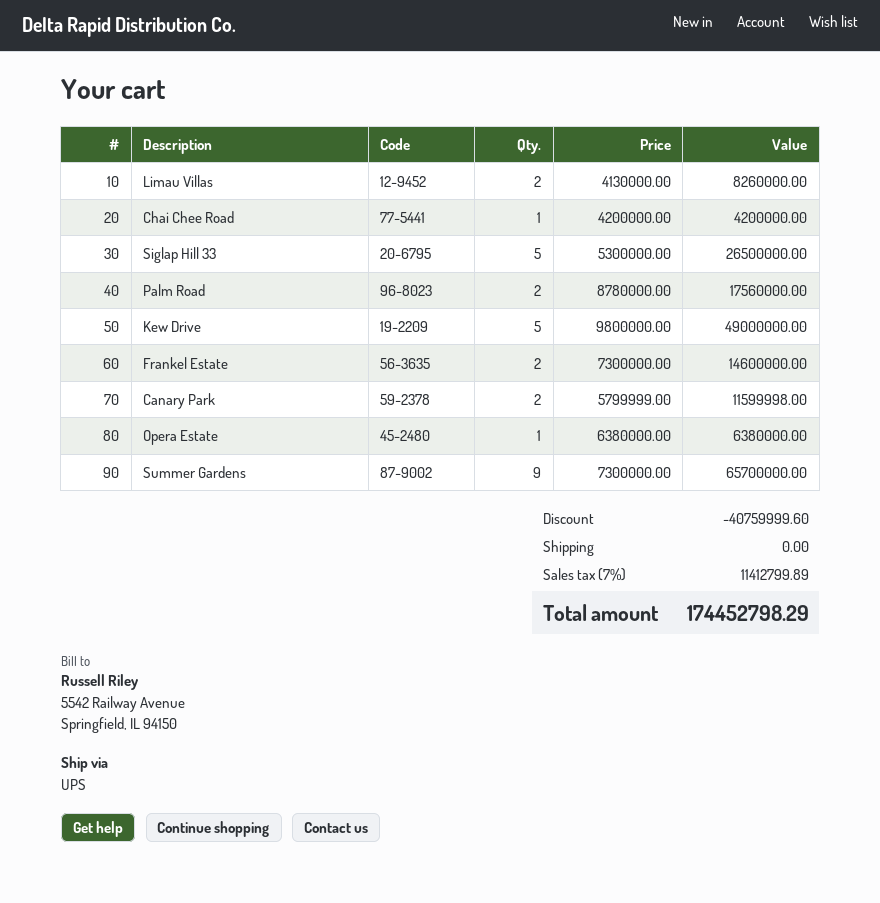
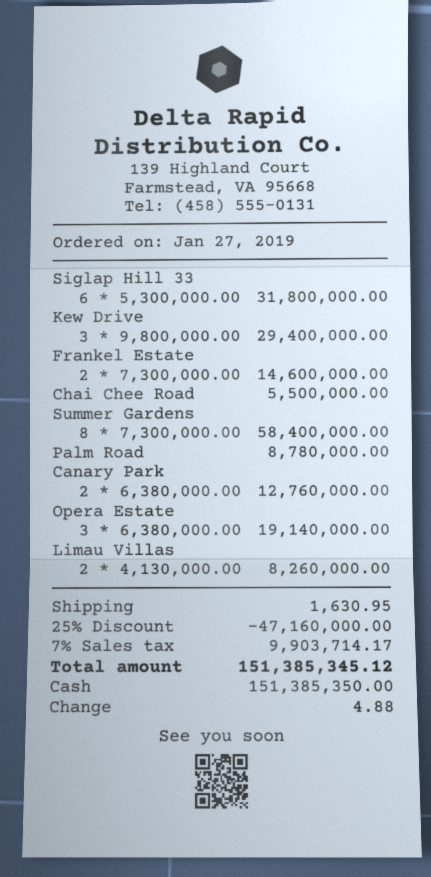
Chai Chee Road: 1 x 4200000.00 = 4200000.00 -> 1 x 5500000.00 = 5500000.00
Siglap Hill 33: 5 x 5300000.00 = 26500000.00 -> 6 x 5300000.00 = 31800000.00
Palm Road: 2 x 8780000.00 = 17560000.00 -> 1 x 8780000.00 = 8780000.00
Kew Drive: 5 x 9800000.00 = 49000000.00 -> 3 x 9800000.00 = 29400000.00
Canary Park: 2 x 5799999.00 = 11599998.00 -> 2 x 6380000.00 = 12760000.00
Opera Estate: 1 x 6380000.00 = 6380000.00 -> 3 x 6380000.00 = 19140000.00
Summer Gardens: 9 x 7300000.00 = 65700000.00 -> 8 x 7300000.00 = 58400000.00
discount: 40759999.60 -> 47160000.00
shipping: 0.00 -> 1630.95
tax: 7% = 11412799.89 -> 7% = 9903714.17
total: 174452798.29 -> 151385345.12

